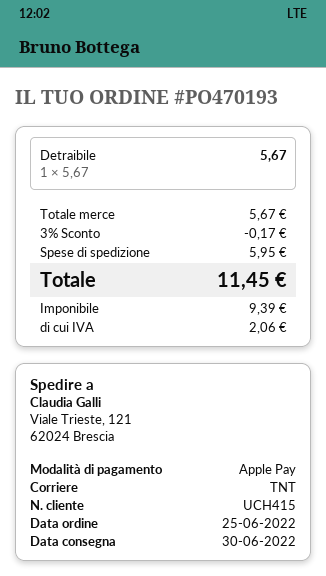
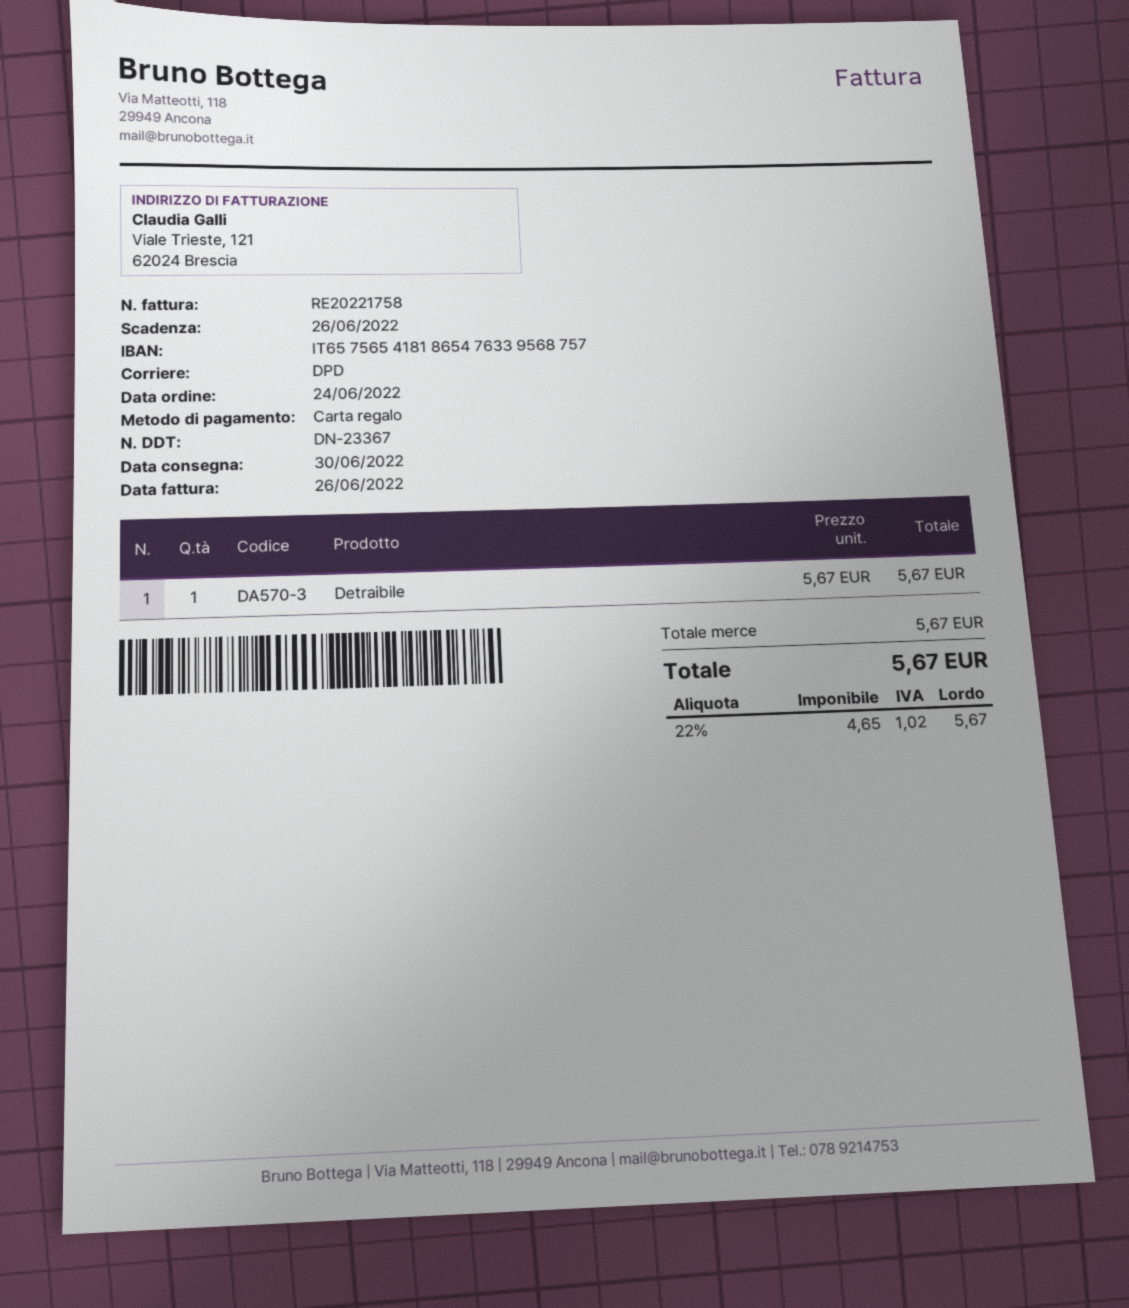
order date: 2022-06-25 -> 2022-06-24
payment method: Apple Pay -> gift card
shipping method: TNT -> DPD
discount: 3% = 0.17 -> none
shipping: 5.95 -> none
net: 9.39 -> 4.65
tax: 2.06 -> 1.02
total: 11.45 -> 5.67

